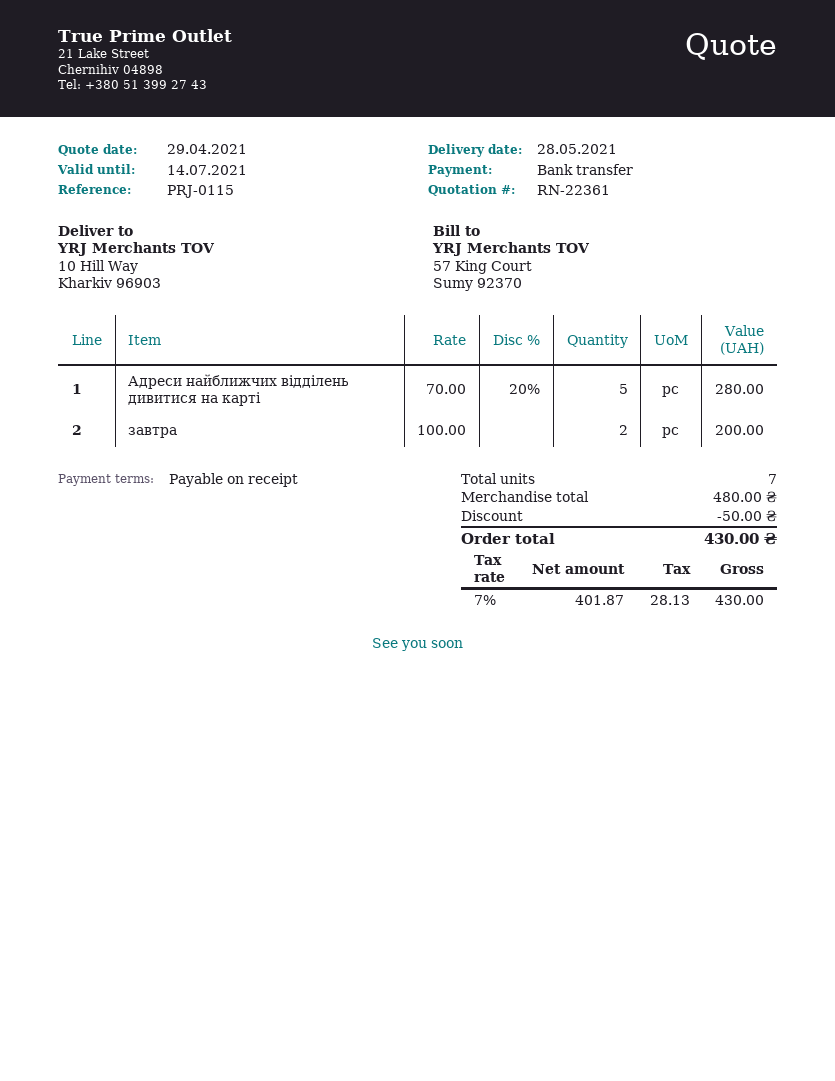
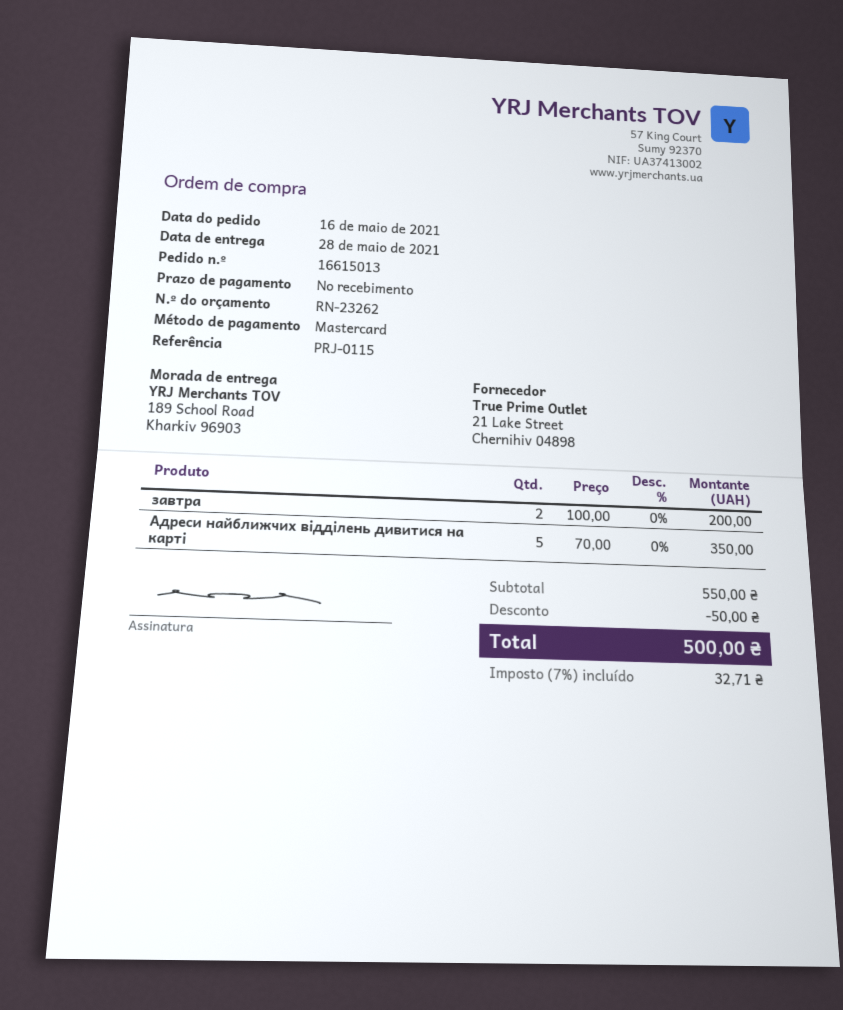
quote number: RN-22361 -> RN-23262
payment method: bank transfer -> Mastercard
ship to: 10 Hill Way, Kharkiv 96903 -> 189 School Road, Kharkiv 96903
Адреси найближчих відділень дивитися на карті: 5 x 70.00 - 20% = 280.00 -> 5 x 70.00 = 350.00
subtotal: 480.00 -> 550.00
tax: 7% = 28.13 -> 7% = 32.71
total: 430.00 -> 500.00

